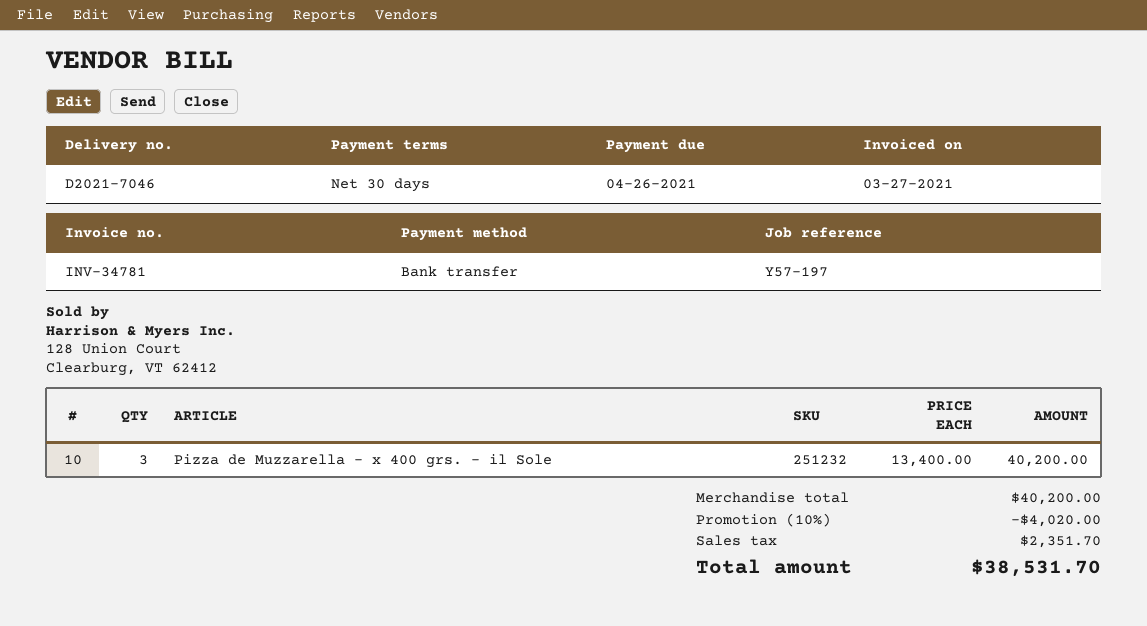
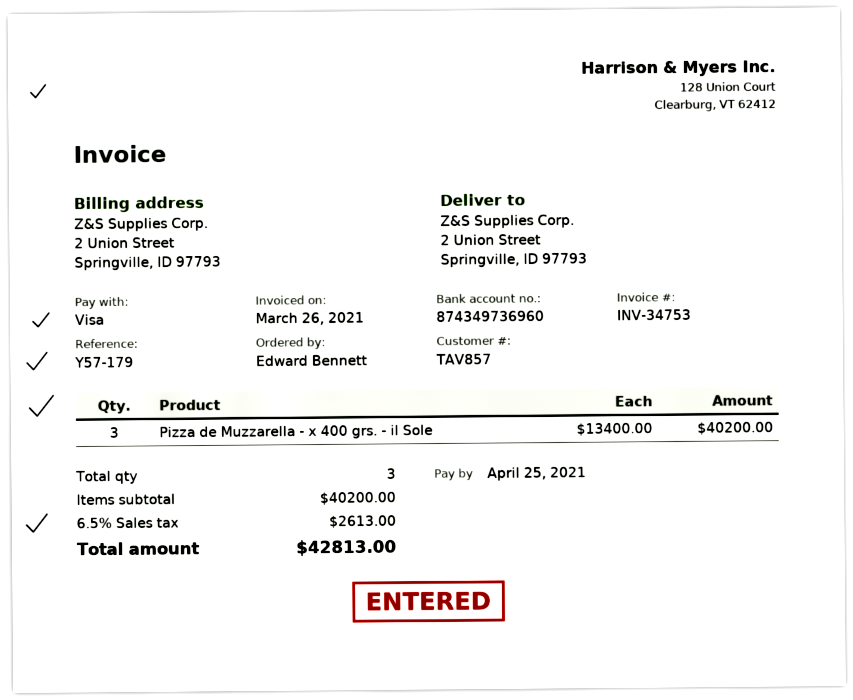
invoice number: INV-34781 -> INV-34753
invoice date: 2021-03-27 -> 2021-03-26
due date: 2021-04-26 -> 2021-04-25
reference: Y57-197 -> Y57-179
payment method: bank transfer -> Visa
discount: 10% = 4020.00 -> none
tax: 2351.70 -> 2613.00
total: 38531.70 -> 42813.00

